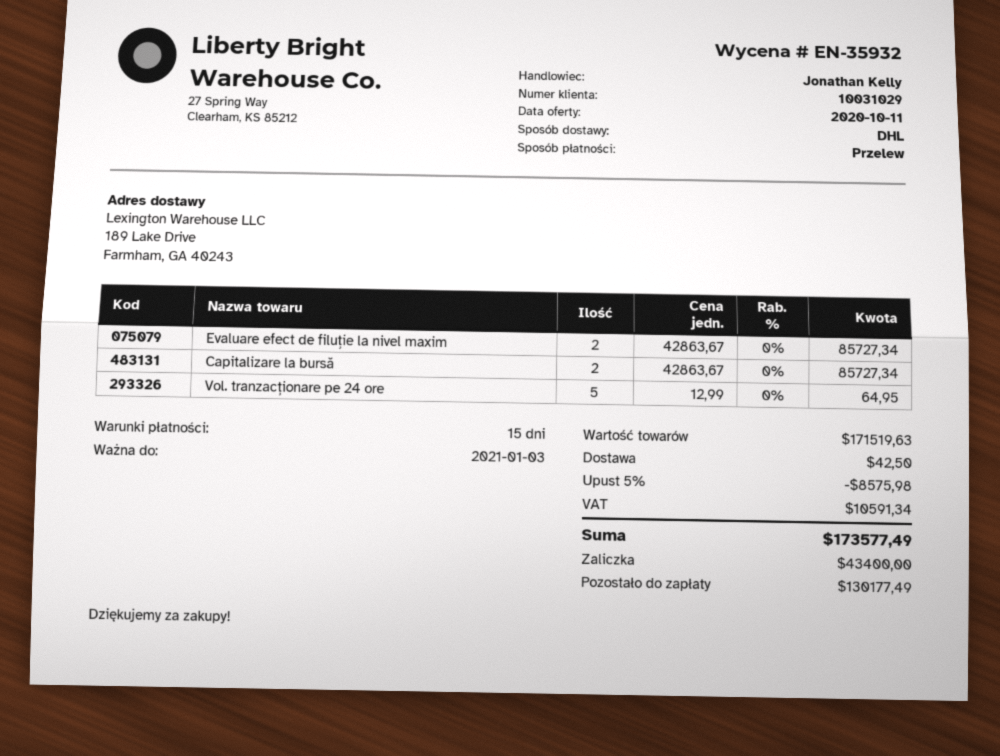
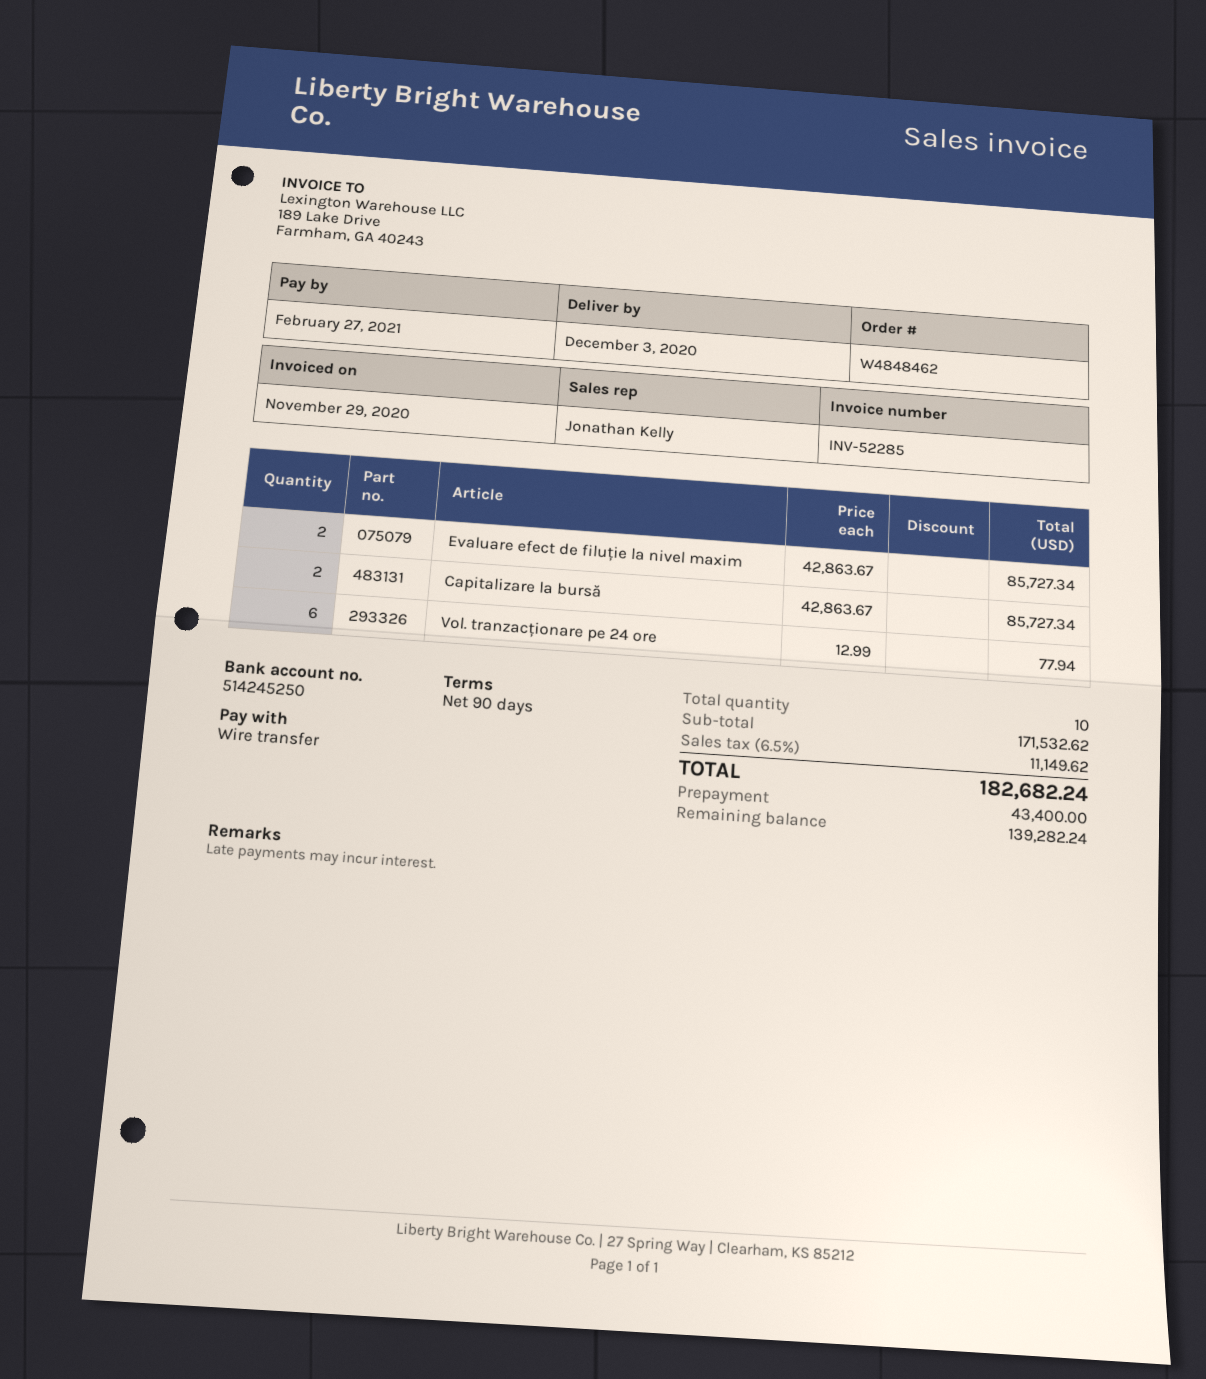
payment terms: 15 days -> 90 days
Vol. tranzacționare pe 24 ore: 5 x 12.99 = 64.95 -> 6 x 12.99 = 77.94
subtotal: 171519.63 -> 171532.62
discount: 5% = 8575.98 -> none
shipping: 42.50 -> none
tax: 10591.34 -> 11149.62
total: 173577.49 -> 182682.24
balance: 130177.49 -> 139282.24

